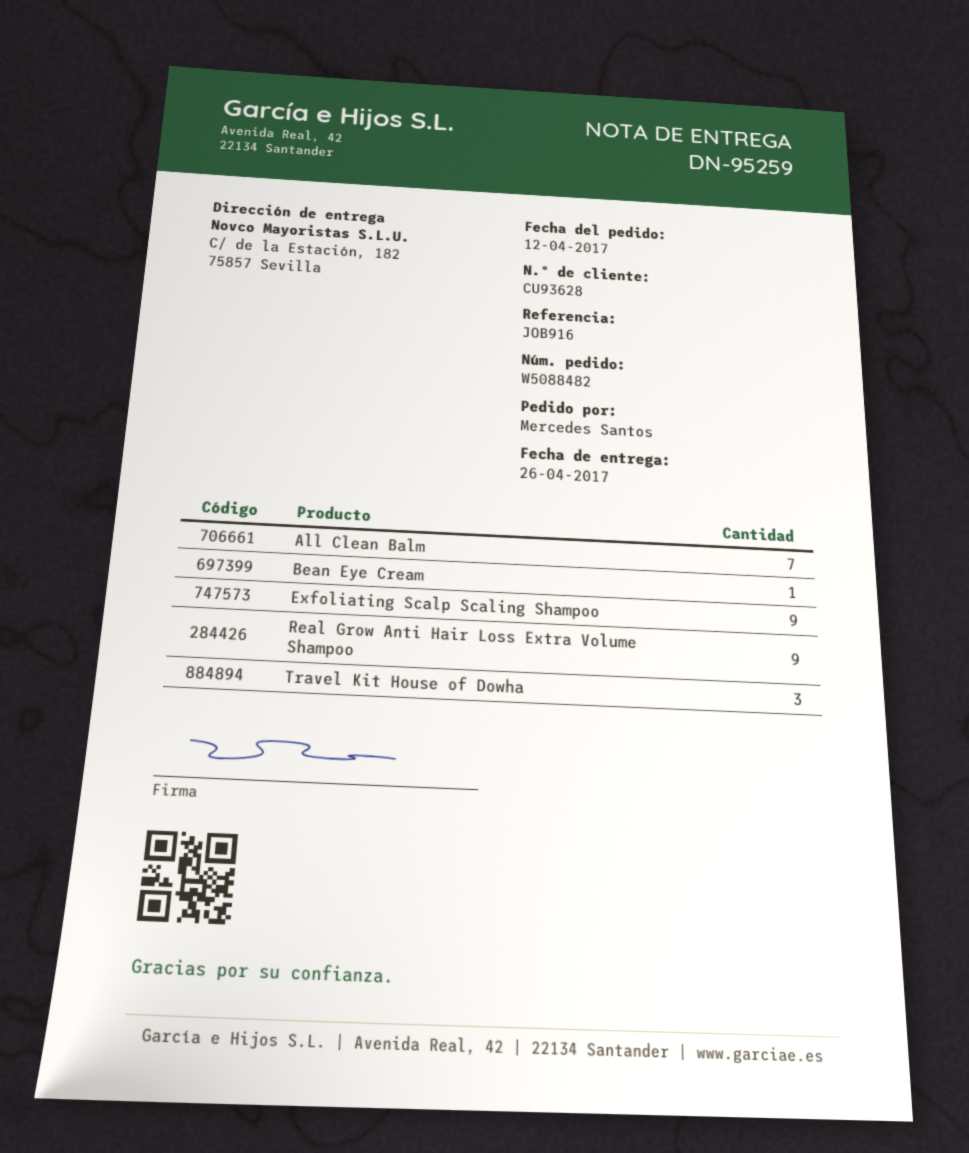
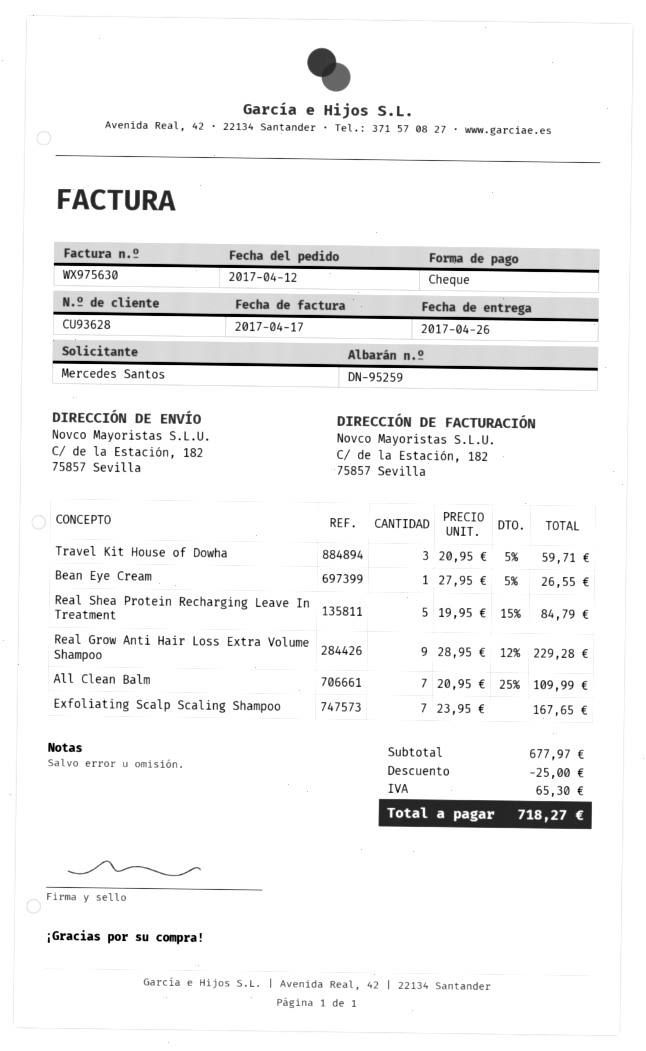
Exfoliating Scalp Scaling Shampoo: 9 -> 7
Real Shea Protein Recharging Leave In Treatment: none -> 5

